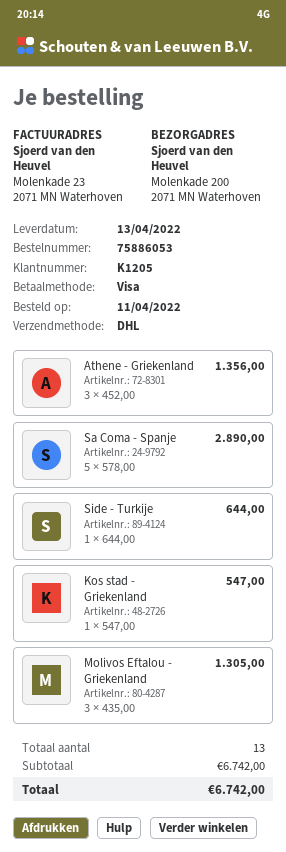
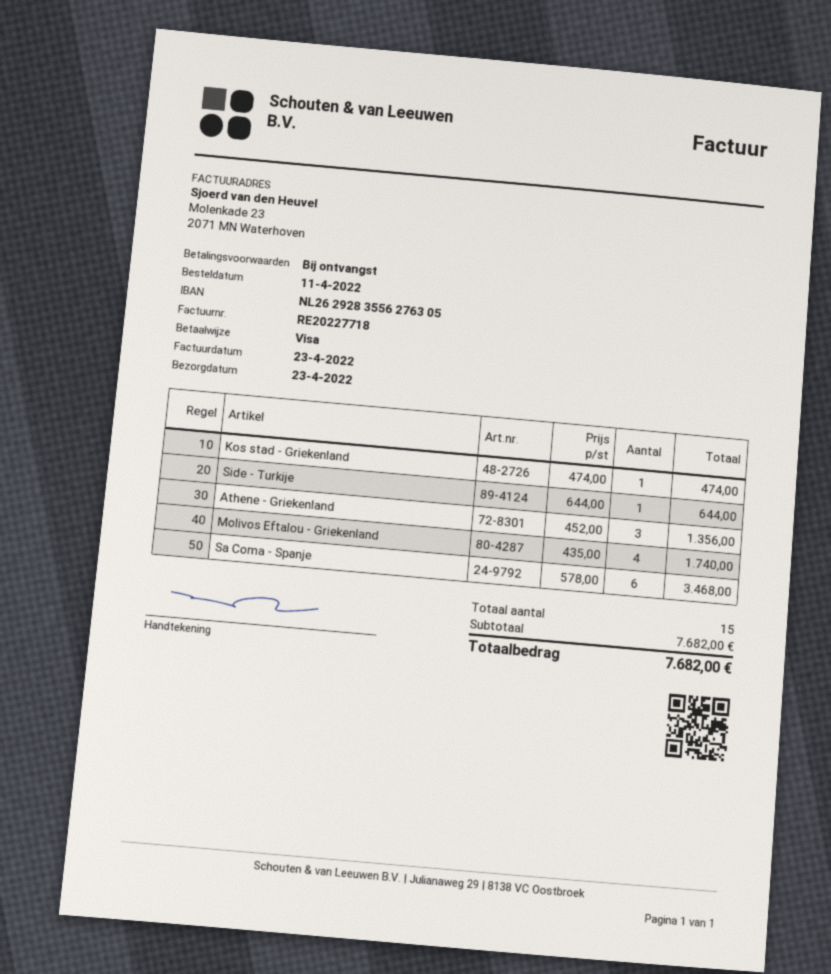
delivery date: 2022-04-13 -> 2022-04-23
Sa Coma - Spanje: 5 x 578.00 = 2890.00 -> 6 x 578.00 = 3468.00
Kos stad - Griekenland: 1 x 547.00 = 547.00 -> 1 x 474.00 = 474.00
Molivos Eftalou - Griekenland: 3 x 435.00 = 1305.00 -> 4 x 435.00 = 1740.00
total quantity: 13 -> 15
subtotal: 6742.00 -> 7682.00
total: 6742.00 -> 7682.00

